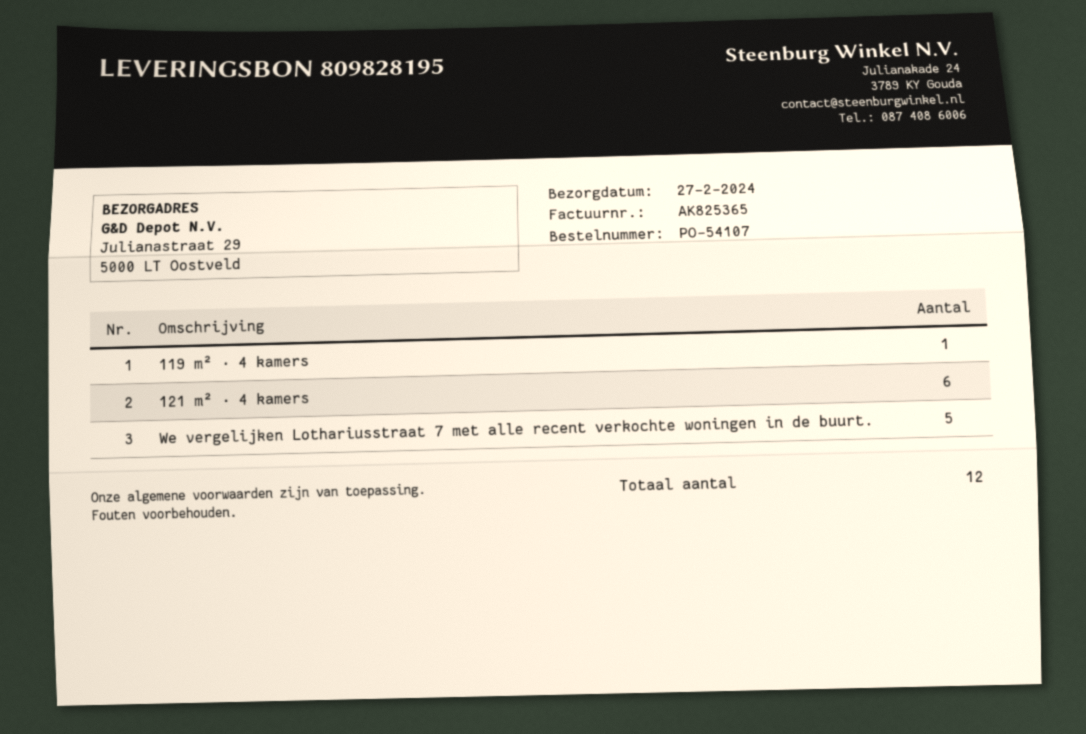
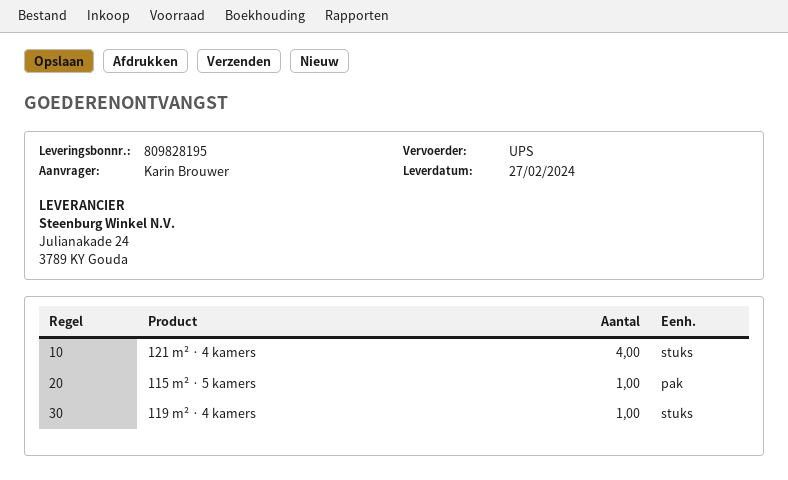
121 m² · 4 kamers: 6 -> 4
We vergelijken Lothariusstraat 7 met alle recent verkochte woningen in de buurt.: 5 -> none
115 m² · 5 kamers: none -> 1

